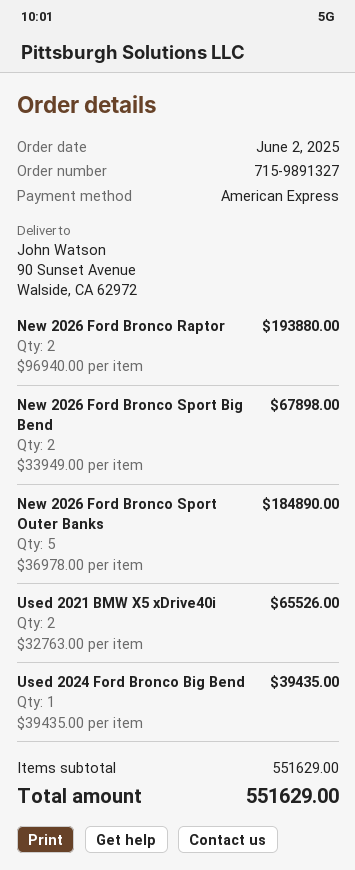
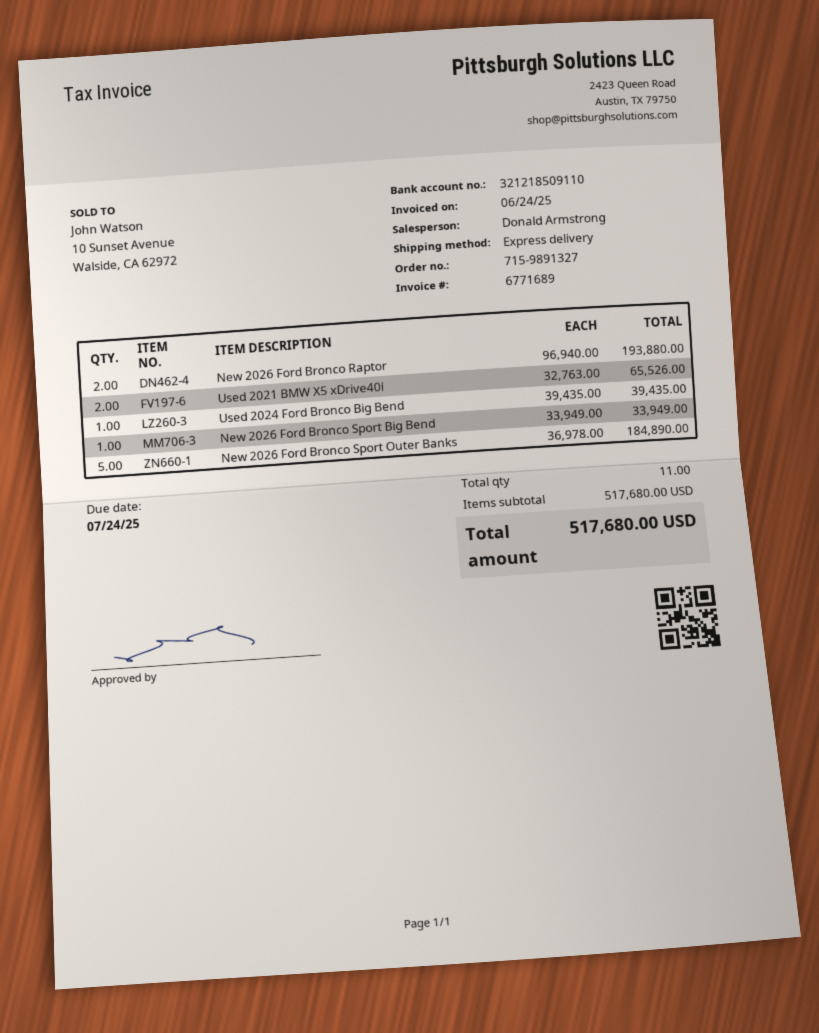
New 2026 Ford Bronco Sport Big Bend: 2 x 33949.00 = 67898.00 -> 1 x 33949.00 = 33949.00
subtotal: 551629.00 -> 517680.00
total: 551629.00 -> 517680.00

